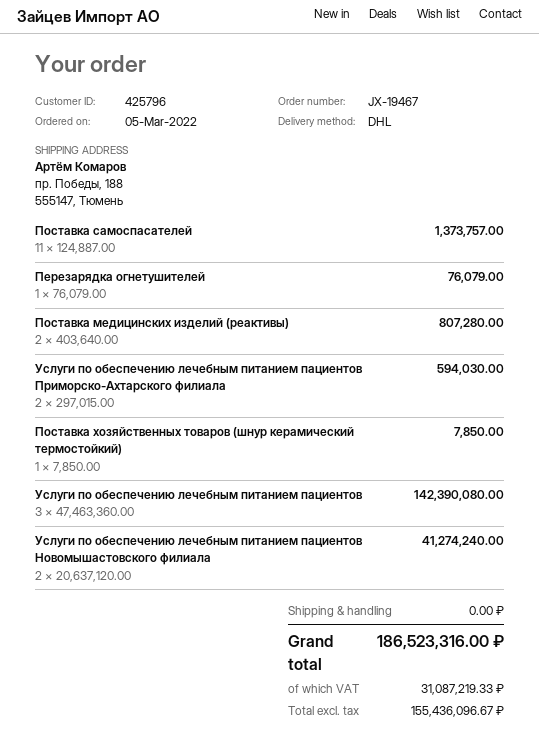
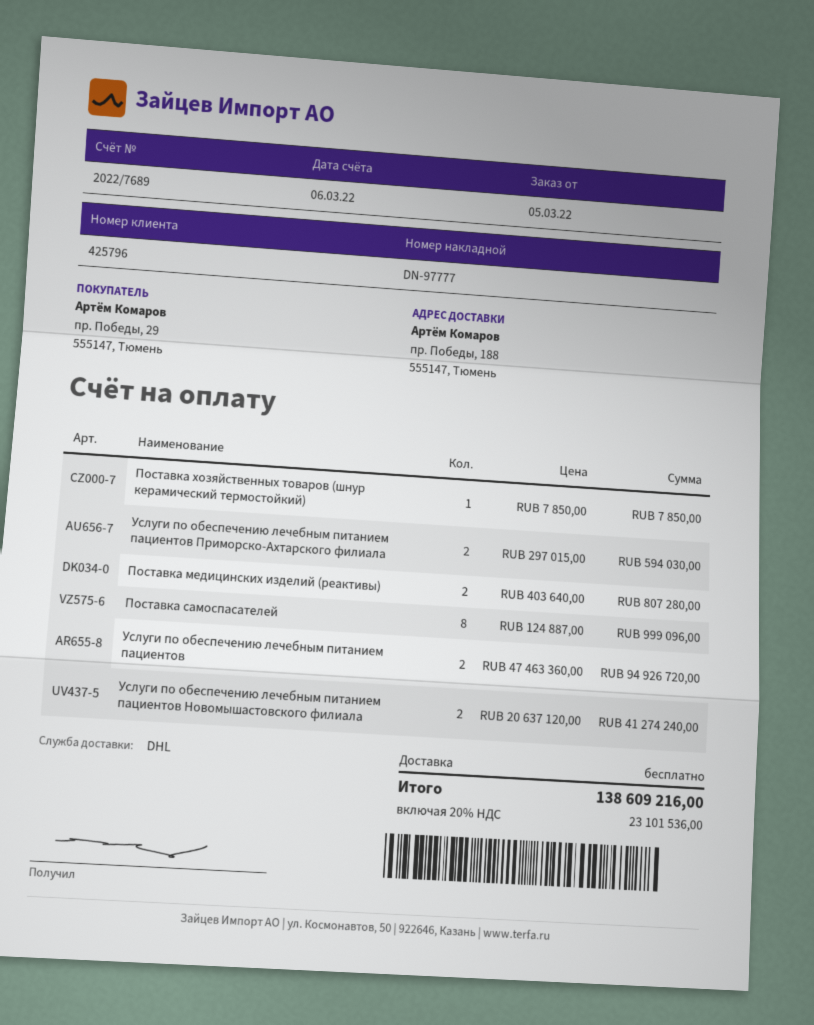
Поставка самоспасателей: 11 x 124887.00 = 1373757.00 -> 8 x 124887.00 = 999096.00
Перезарядка огнетушителей: 1 x 76079.00 = 76079.00 -> none
Услуги по обеспечению лечебным питанием пациентов: 3 x 47463360.00 = 142390080.00 -> 2 x 47463360.00 = 94926720.00
tax: 31087219.33 -> 23101536.00
total: 186523316.00 -> 138609216.00

